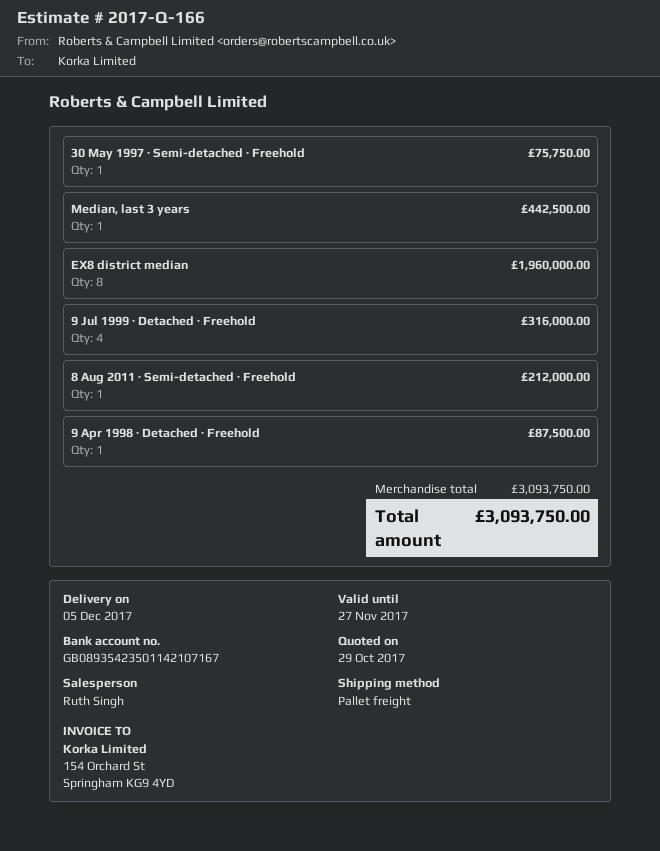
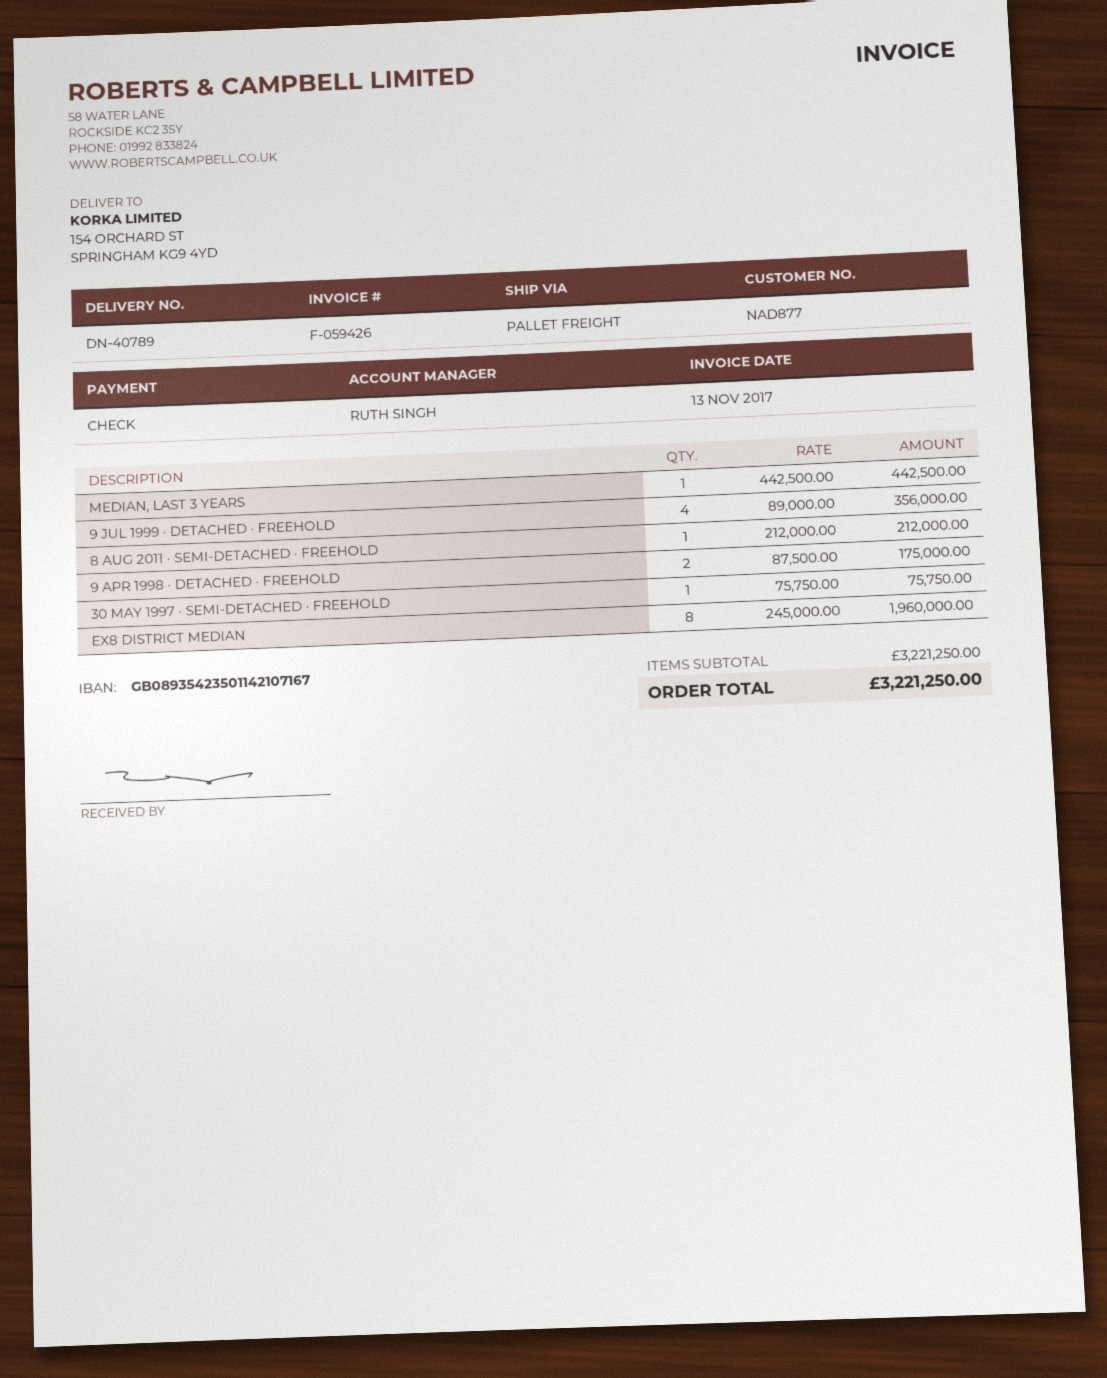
9 Jul 1999 · Detached · Freehold: 4 for 316000.00 -> 4 for 356000.00
9 Apr 1998 · Detached · Freehold: 1 for 87500.00 -> 2 for 175000.00
subtotal: 3093750.00 -> 3221250.00
total: 3093750.00 -> 3221250.00

